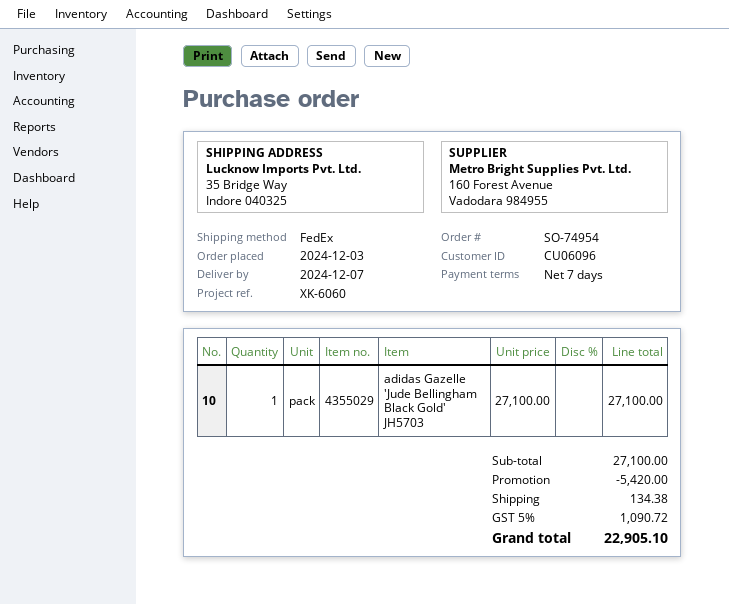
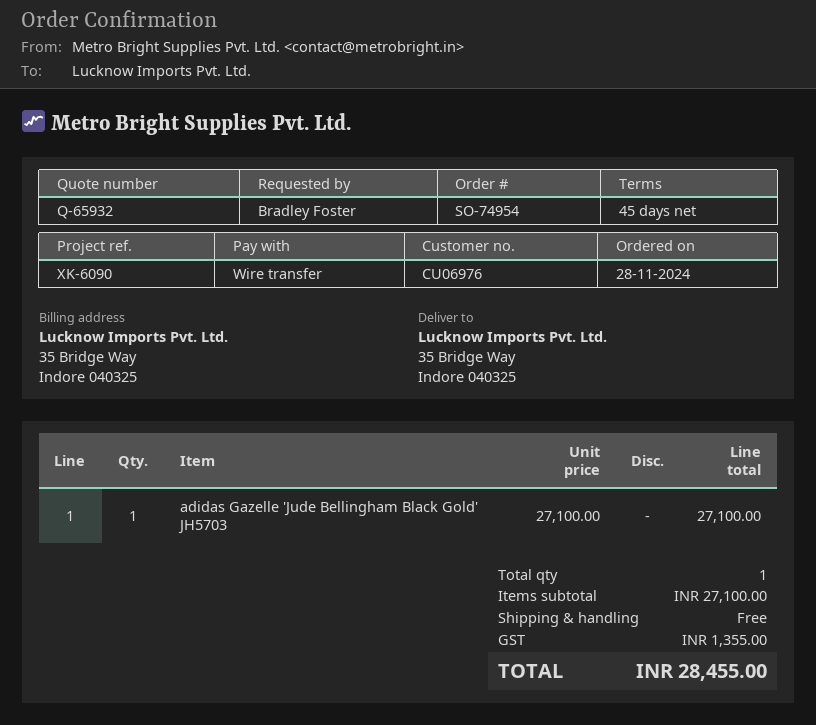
order date: 2024-12-03 -> 2024-11-28
payment terms: 7 days -> 45 days
customer number: CU06096 -> CU06976
reference: XK-6060 -> XK-6090
discount: 5420.00 -> none
shipping: 134.38 -> 0.00
tax: 1090.72 -> 1355.00
total: 22905.10 -> 28455.00

